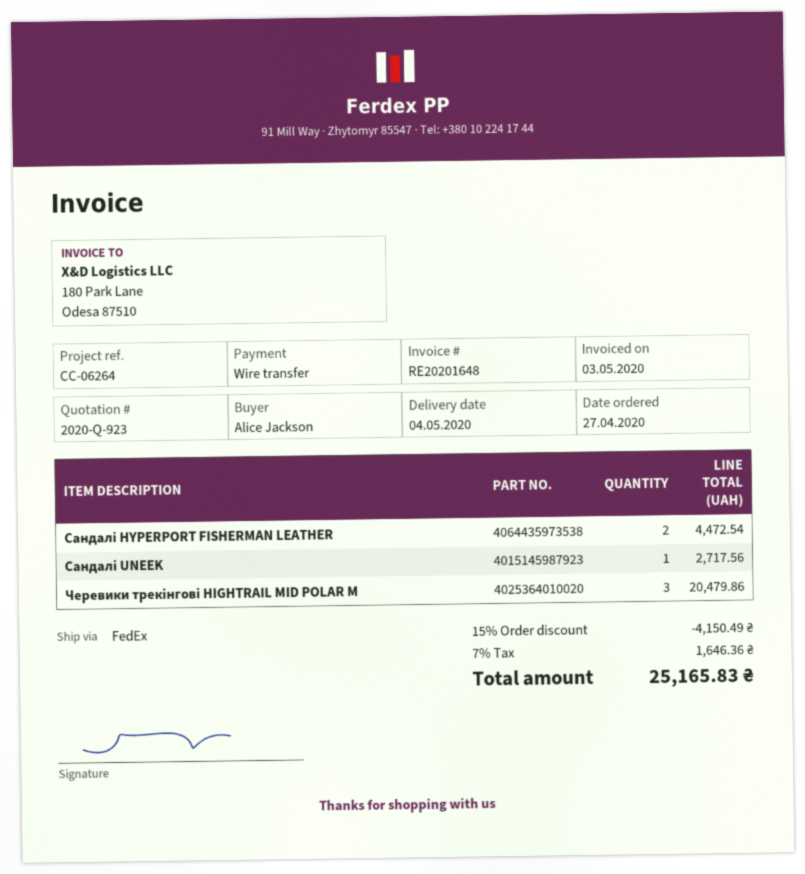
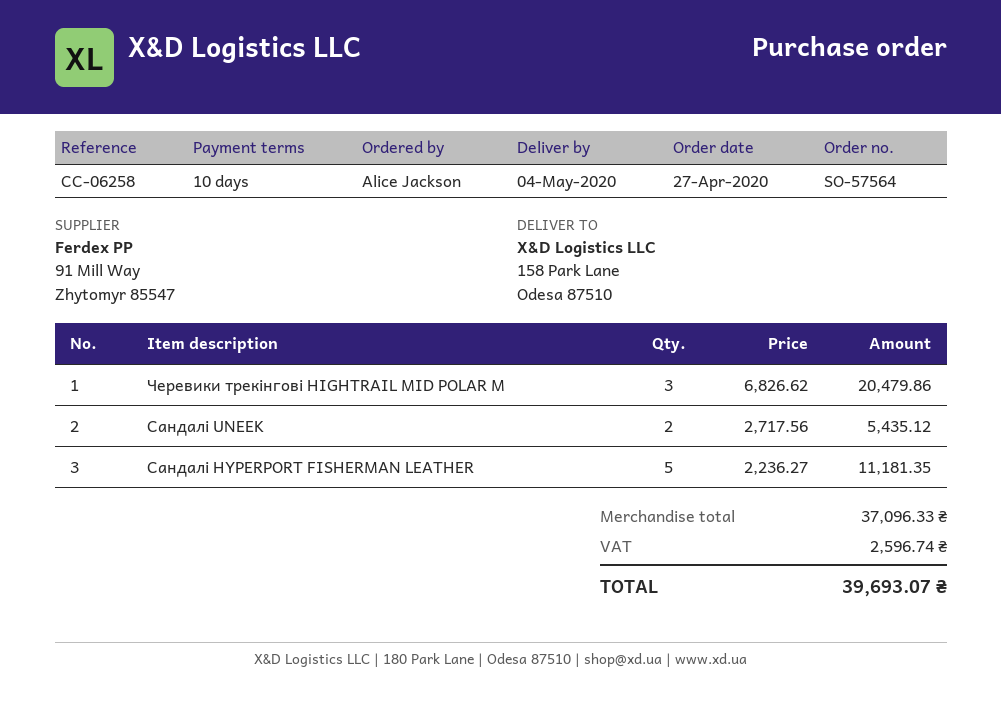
reference: CC-06264 -> CC-06258
Сандалі HYPERPORT FISHERMAN LEATHER: 2 for 4472.54 -> 5 for 11181.35
Сандалі UNEEK: 1 for 2717.56 -> 2 for 5435.12
discount: 15% = 4150.49 -> none
tax: 1646.36 -> 2596.74
total: 25165.83 -> 39693.07

